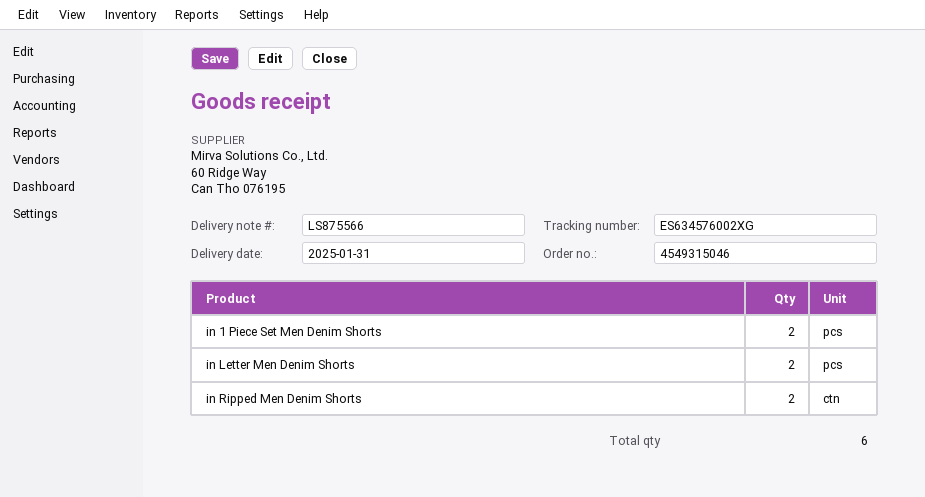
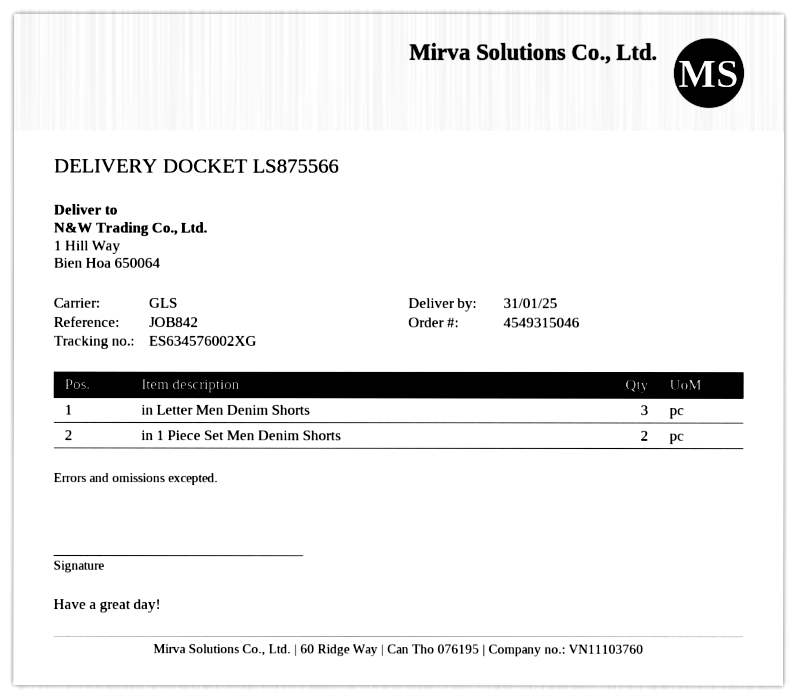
in Letter Men Denim Shorts: 2 -> 3
in Ripped Men Denim Shorts: 2 -> none

